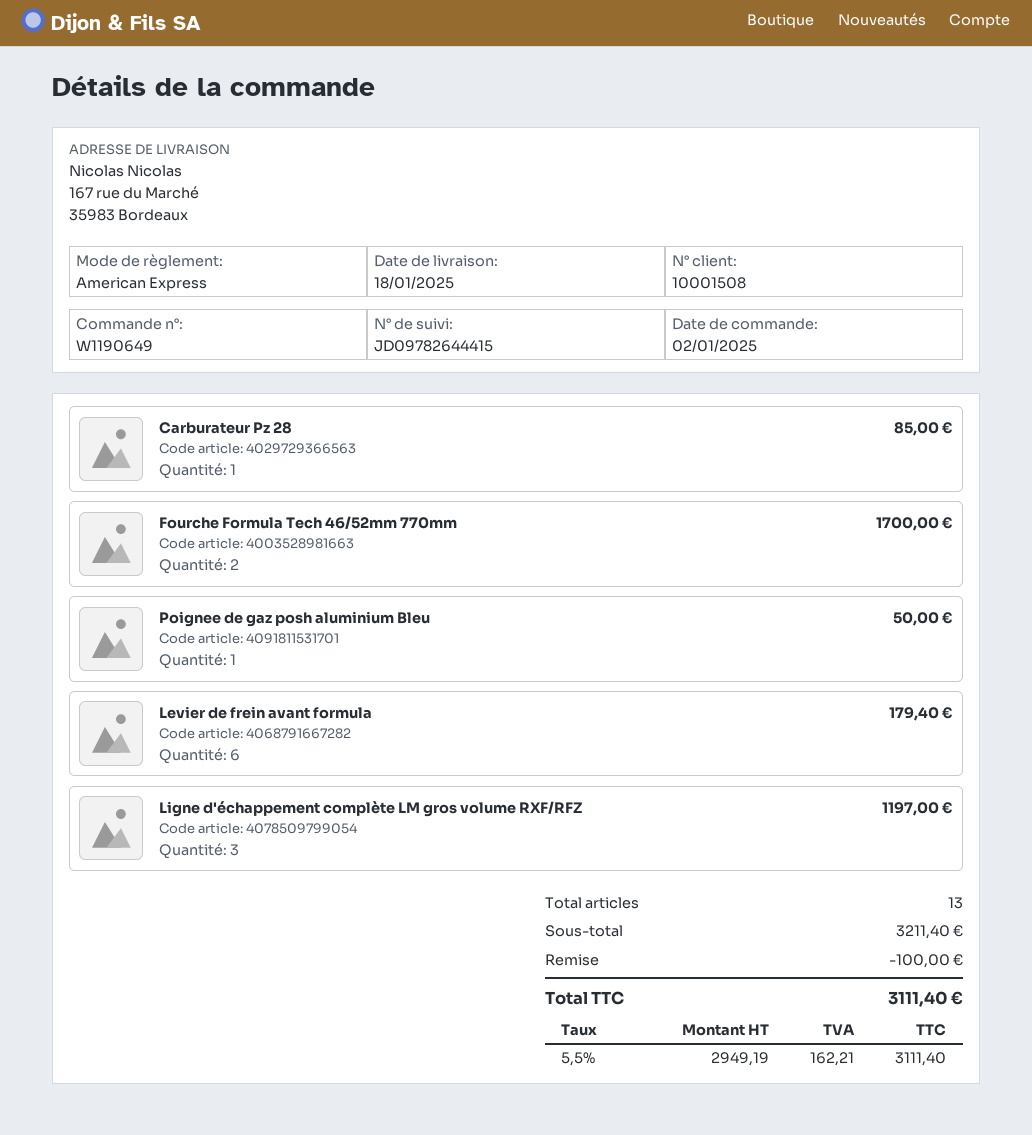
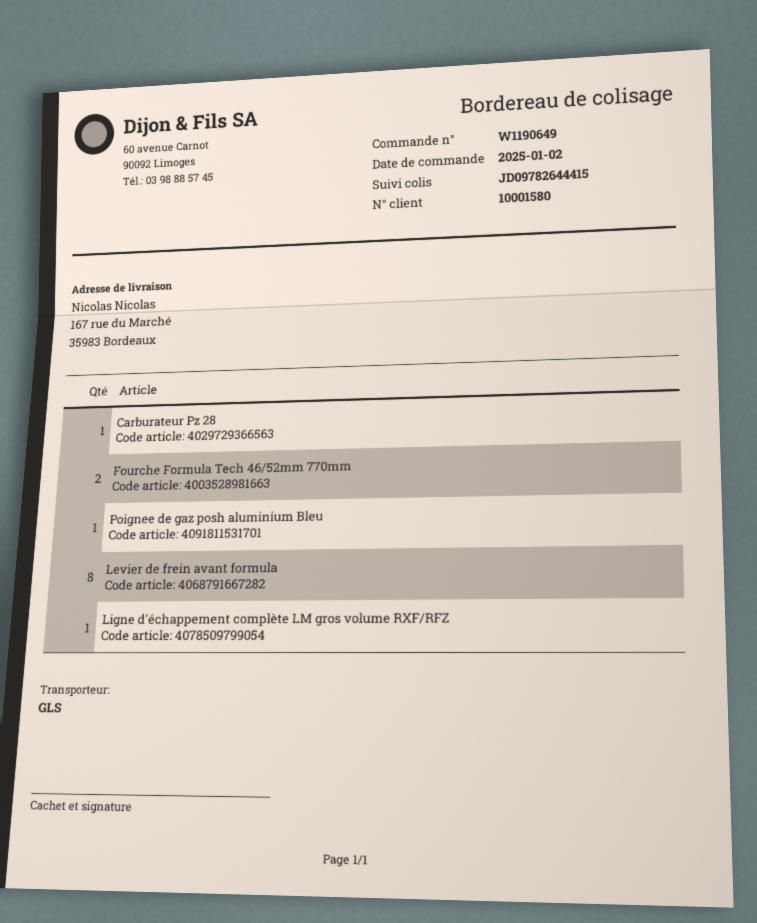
customer number: 10001508 -> 10001580
Levier de frein avant formula: 6 -> 8
Ligne d'échappement complète LM gros volume RXF/RFZ: 3 -> 1

